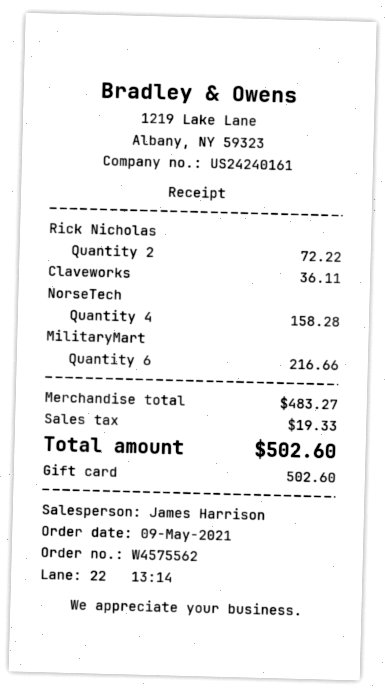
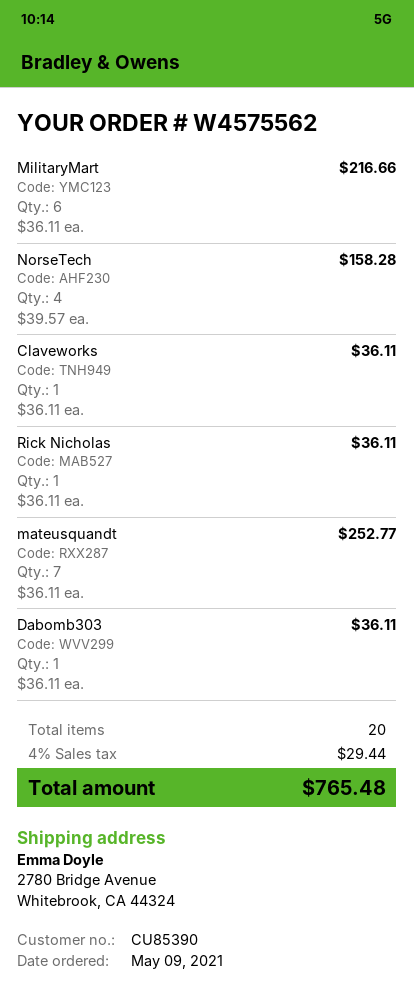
Rick Nicholas: 2 for 72.22 -> 1 for 36.11
mateusquandt: none -> 7 for 252.77
Dabomb303: none -> 1 for 36.11
tax: 19.33 -> 29.44
total: 502.60 -> 765.48

